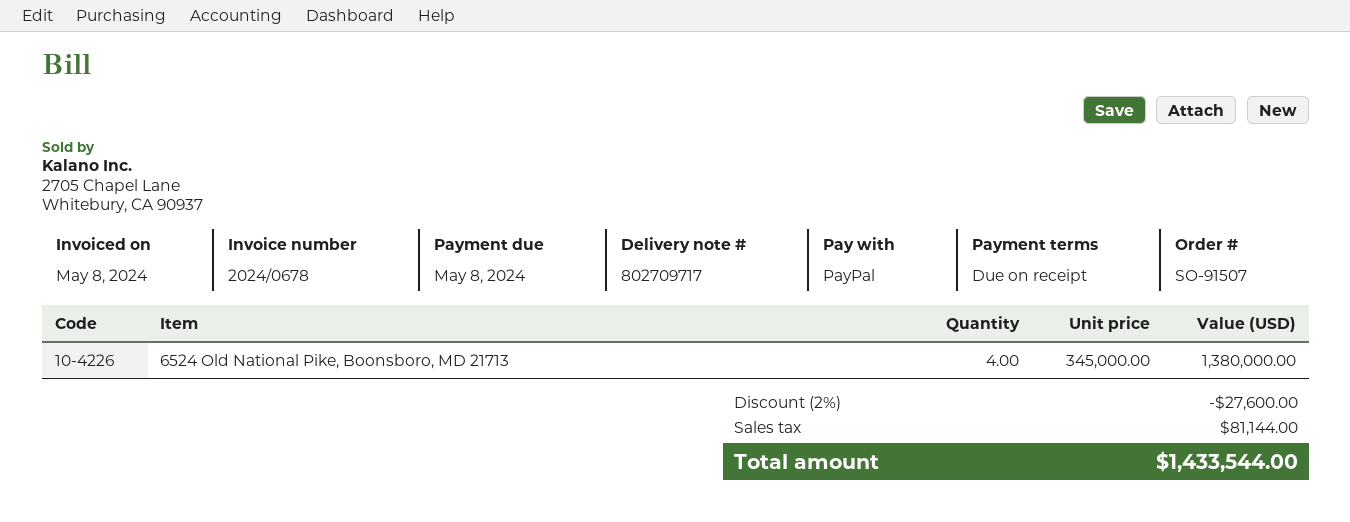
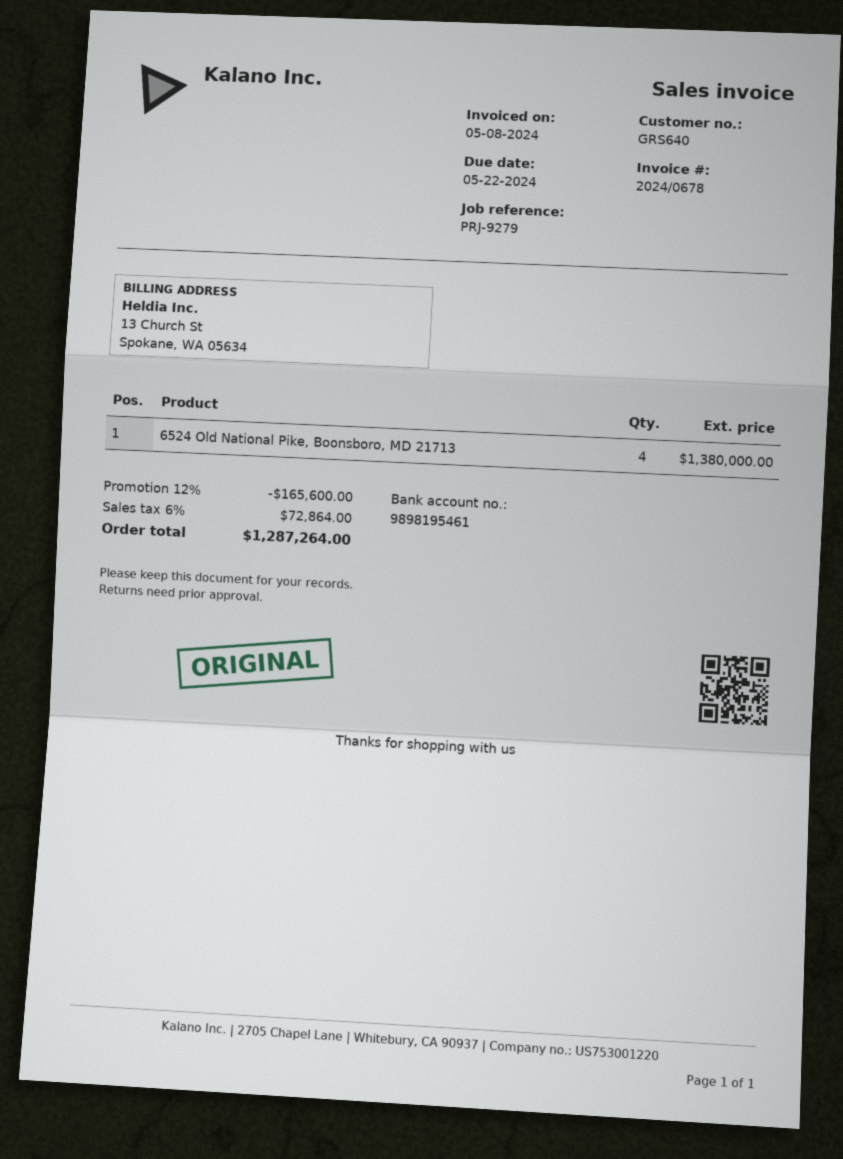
due date: 2024-05-08 -> 2024-05-22
discount: 2% = 27600.00 -> 12% = 165600.00
tax: 81144.00 -> 72864.00
total: 1433544.00 -> 1287264.00

